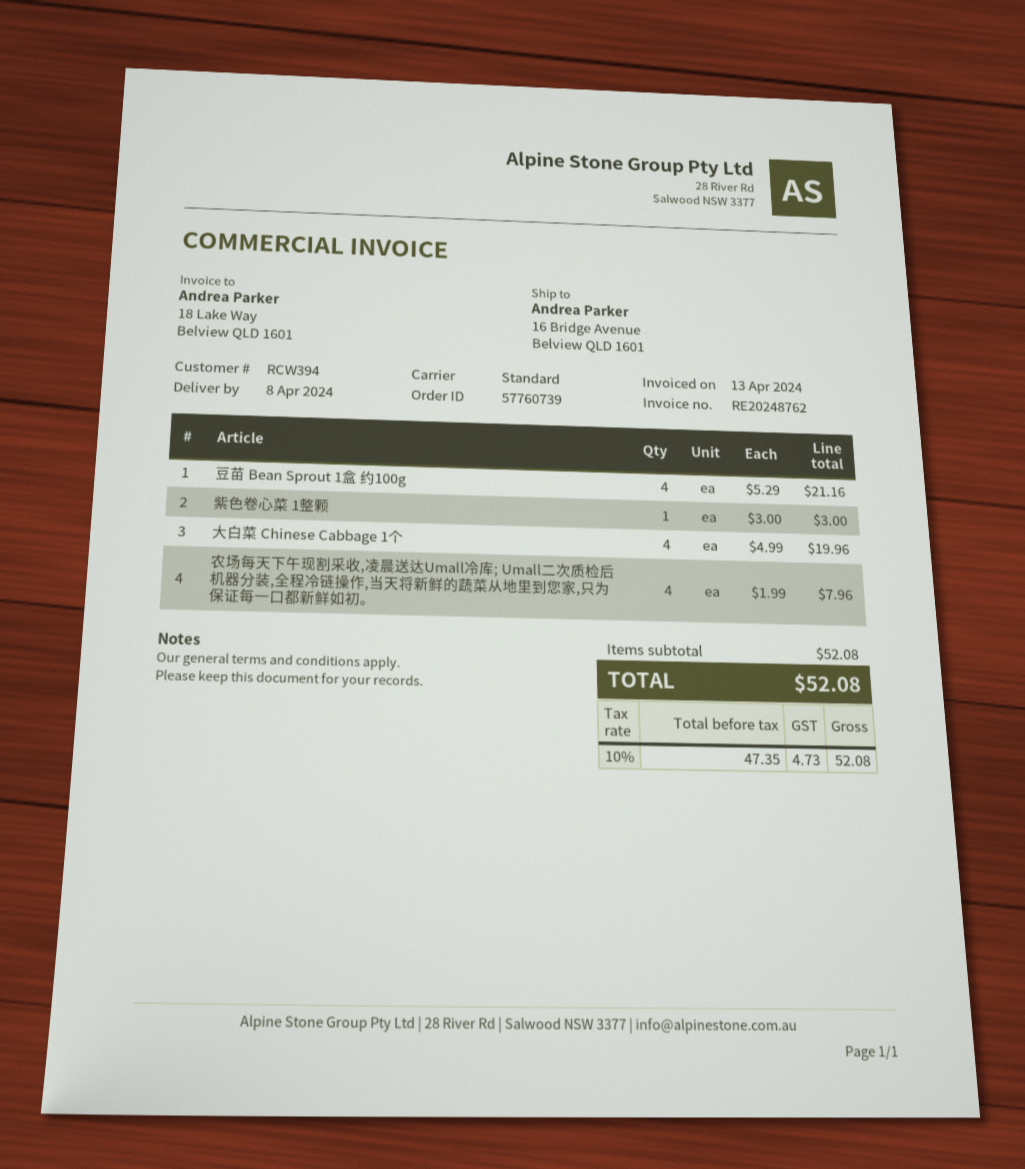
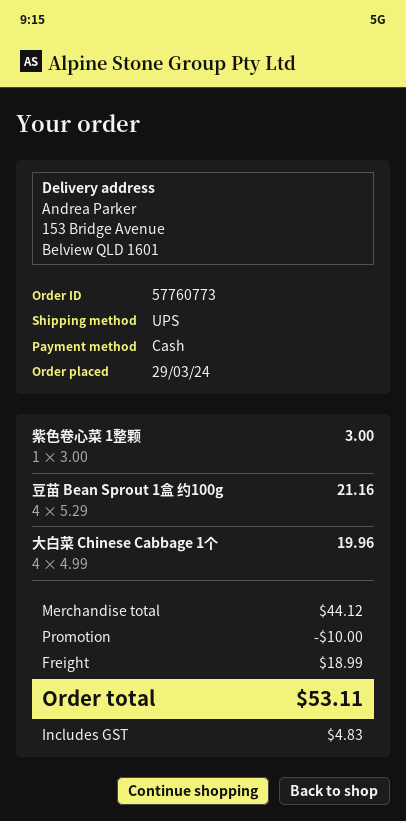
order number: 57760739 -> 57760773
shipping method: standard -> UPS
ship to: 16 Bridge Avenue, Belview QLD 1601 -> 153 Bridge Avenue, Belview QLD 1601
农场每天下午现割采收,凌晨送达Umall冷库; Umall二次质检后机器分装,全程冷链操作,当天将新鲜的蔬菜从地里到您家,只为保证每一口都新鲜如初。: 4 x 1.99 = 7.96 -> none
subtotal: 52.08 -> 44.12
discount: none -> 10.00
shipping: none -> 18.99
tax: 4.73 -> 4.83
total: 52.08 -> 53.11

